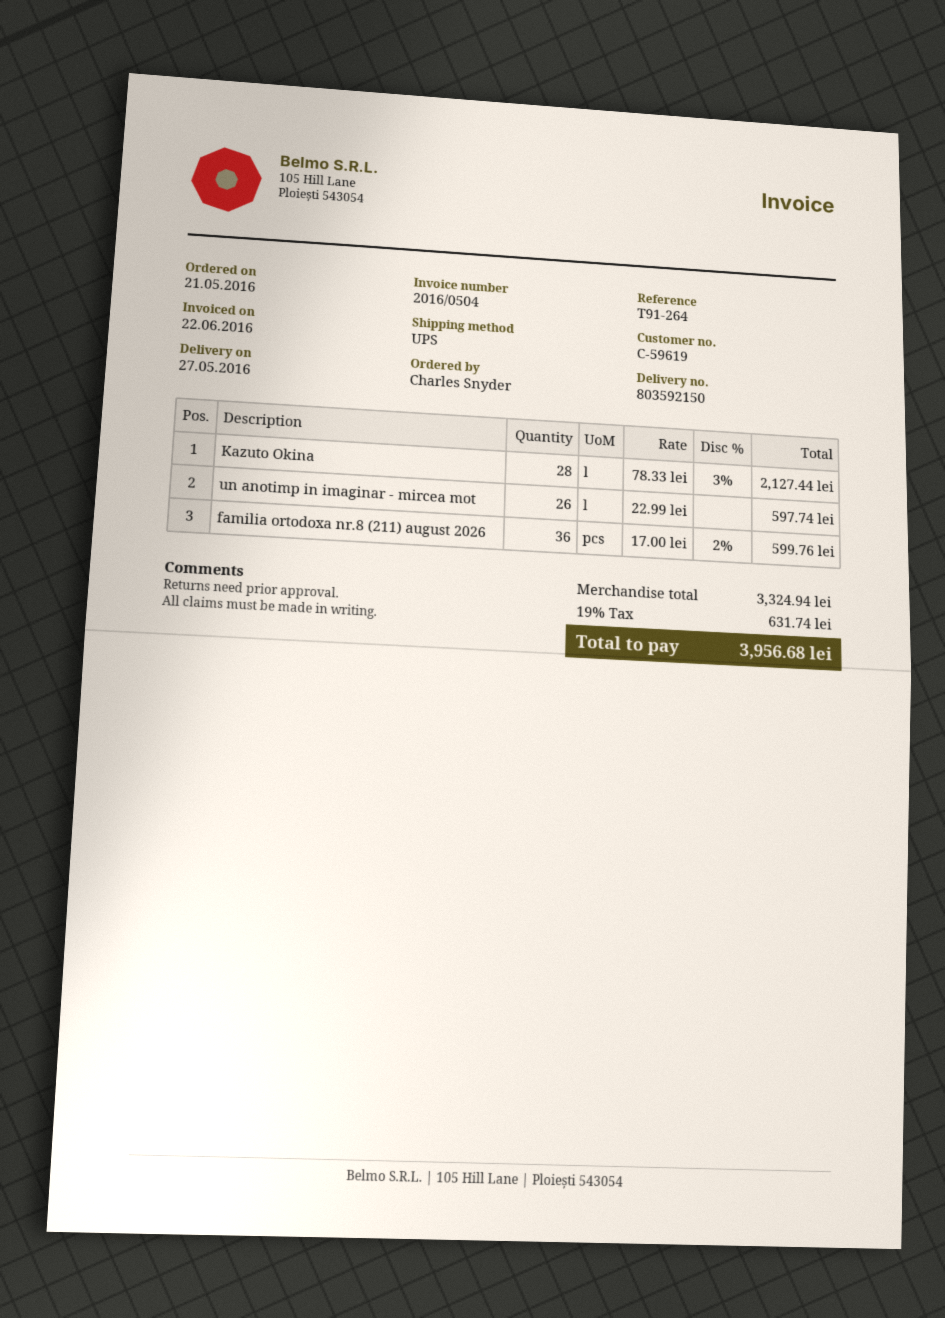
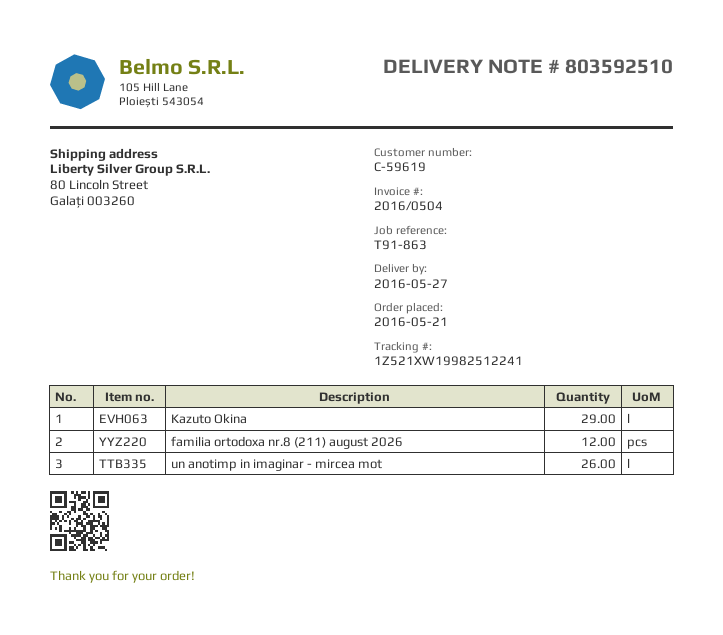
delivery note number: 803592150 -> 803592510
reference: T91-264 -> T91-863
Kazuto Okina: 28 -> 29
familia ortodoxa nr.8 (211) august 2026: 36 -> 12

